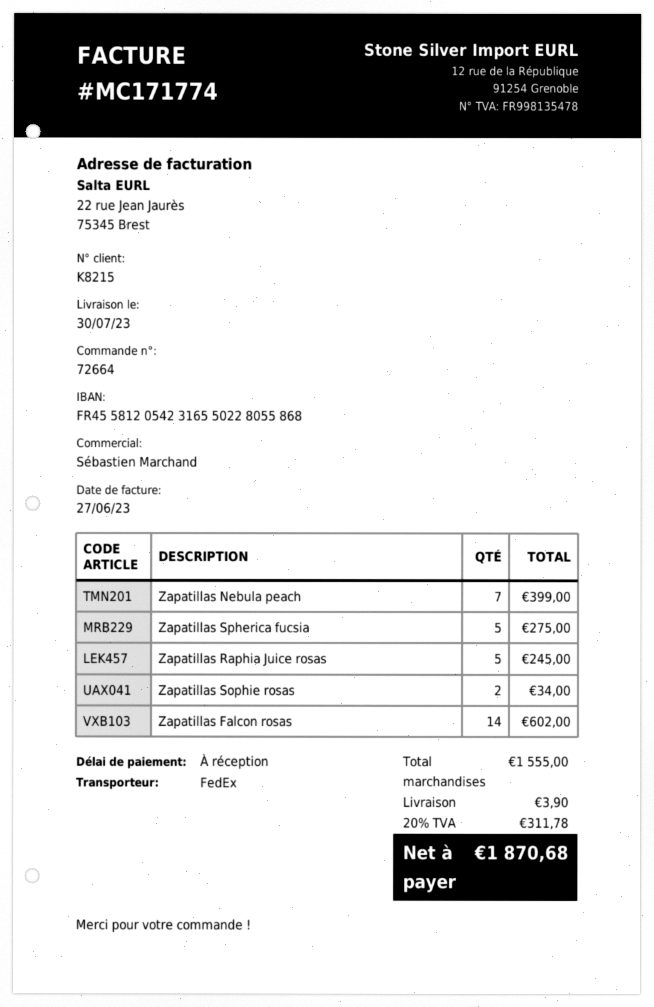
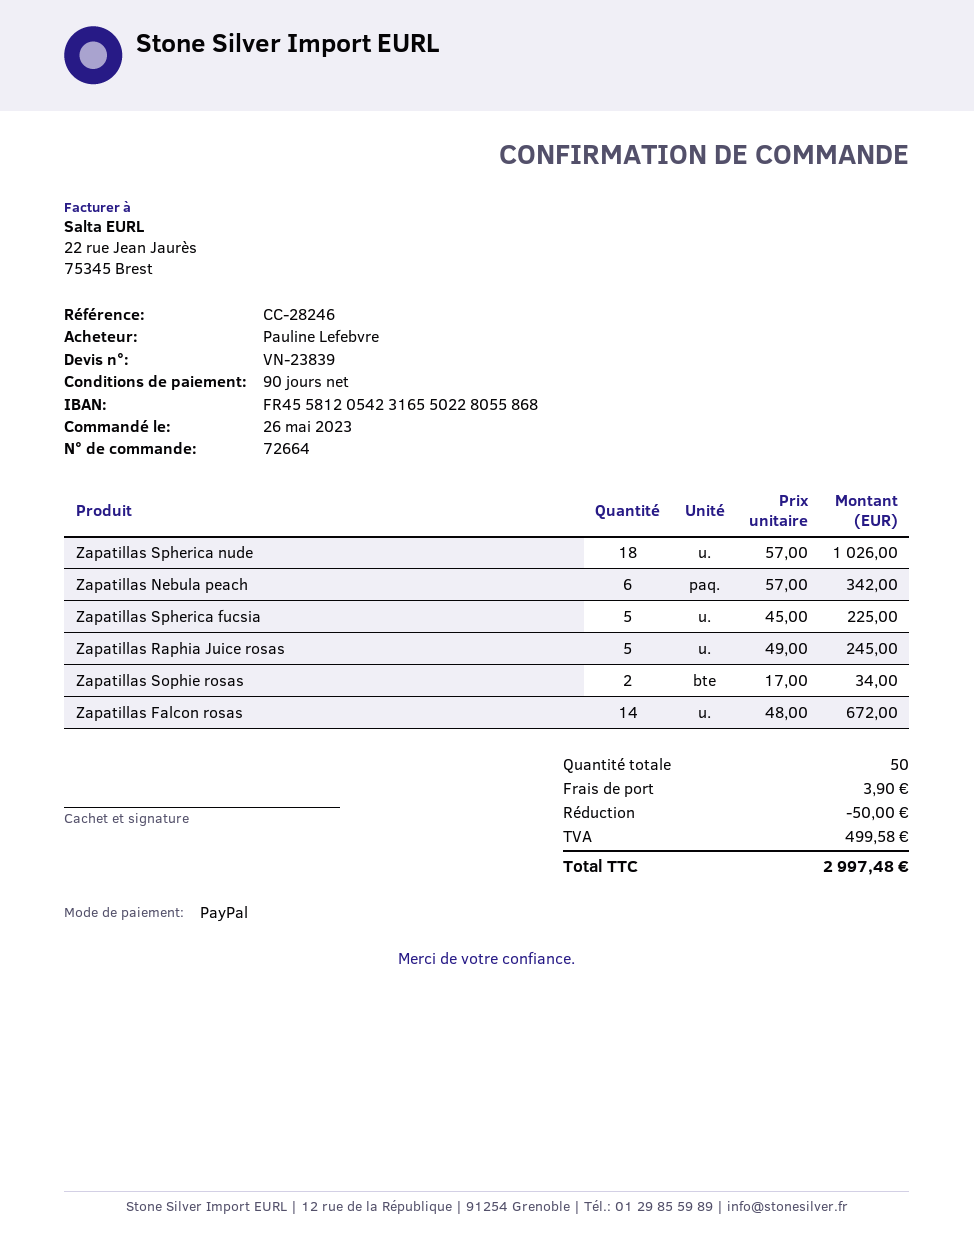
payment terms: on receipt -> 90 days
Zapatillas Nebula peach: 7 for 399.00 -> 6 for 342.00
Zapatillas Spherica fucsia: 5 for 275.00 -> 5 for 225.00
Zapatillas Falcon rosas: 14 for 602.00 -> 14 for 672.00
Zapatillas Spherica nude: none -> 18 for 1026.00
discount: none -> 50.00
tax: 311.78 -> 499.58
total: 1870.68 -> 2997.48

